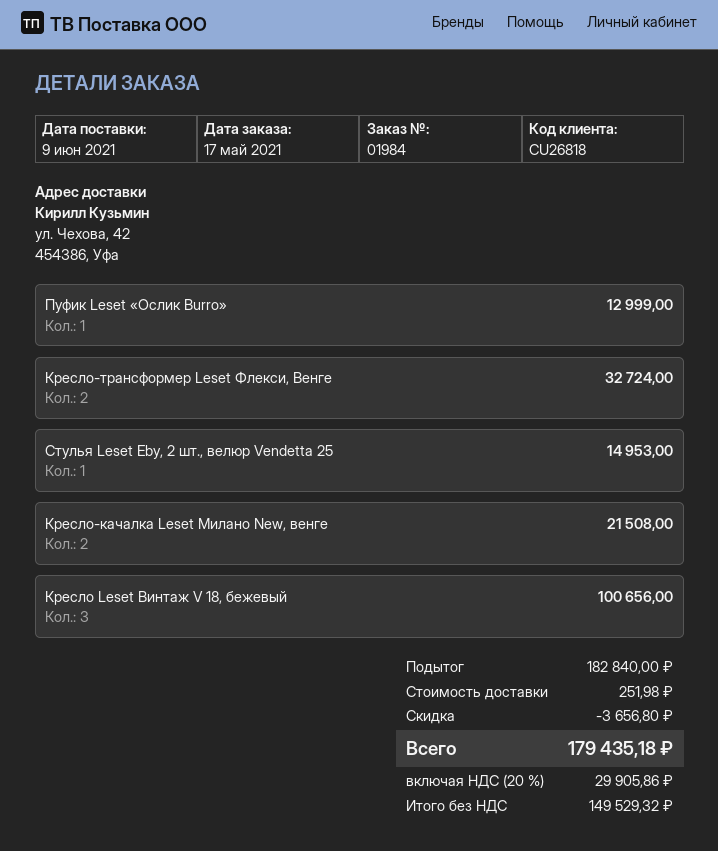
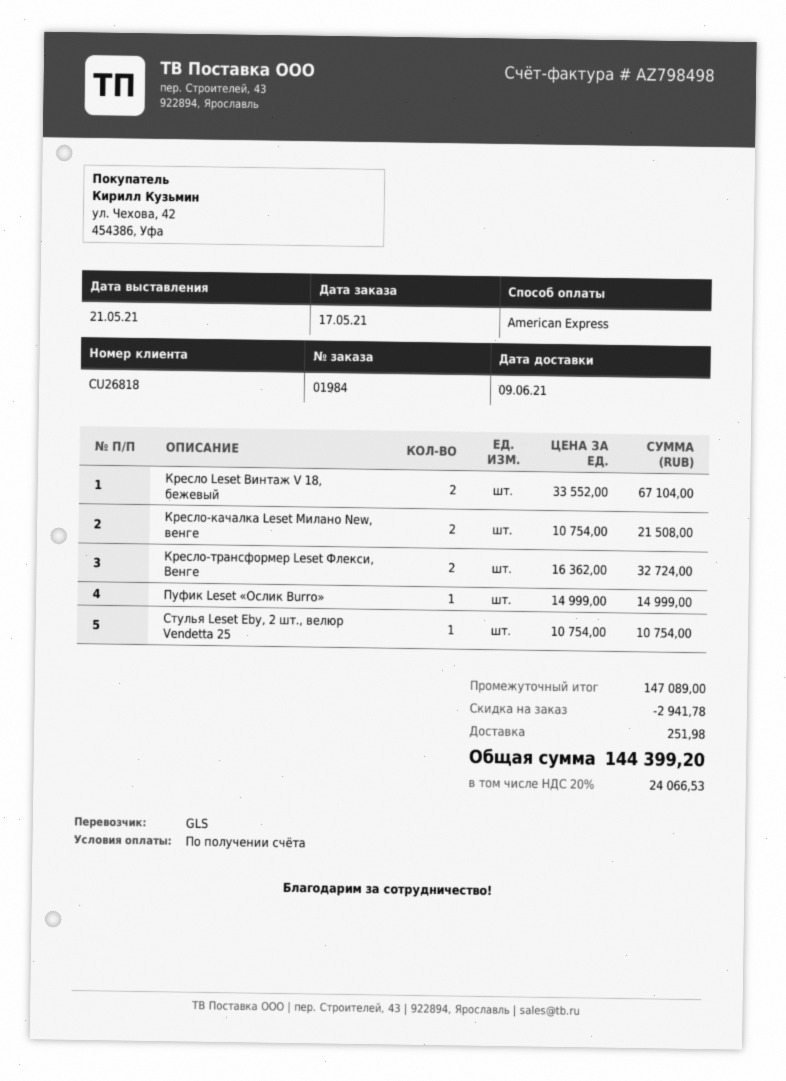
Пуфик Leset «Ослик Burro»: 1 for 12999.00 -> 1 for 14999.00
Стулья Leset Eby, 2 шт., велюр Vendetta 25: 1 for 14953.00 -> 1 for 10754.00
Кресло Leset Винтаж V 18, бежевый: 3 for 100656.00 -> 2 for 67104.00
subtotal: 182840.00 -> 147089.00
discount: 3656.80 -> 2941.78
tax: 20% = 29905.86 -> 20% = 24066.53
total: 179435.18 -> 144399.20

